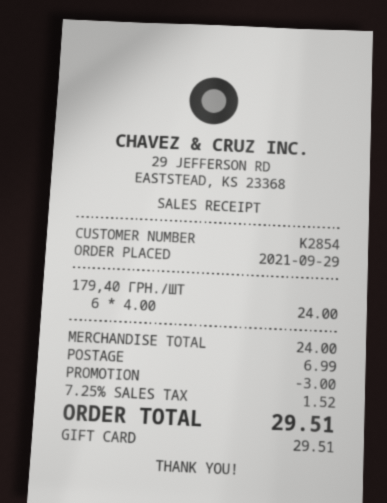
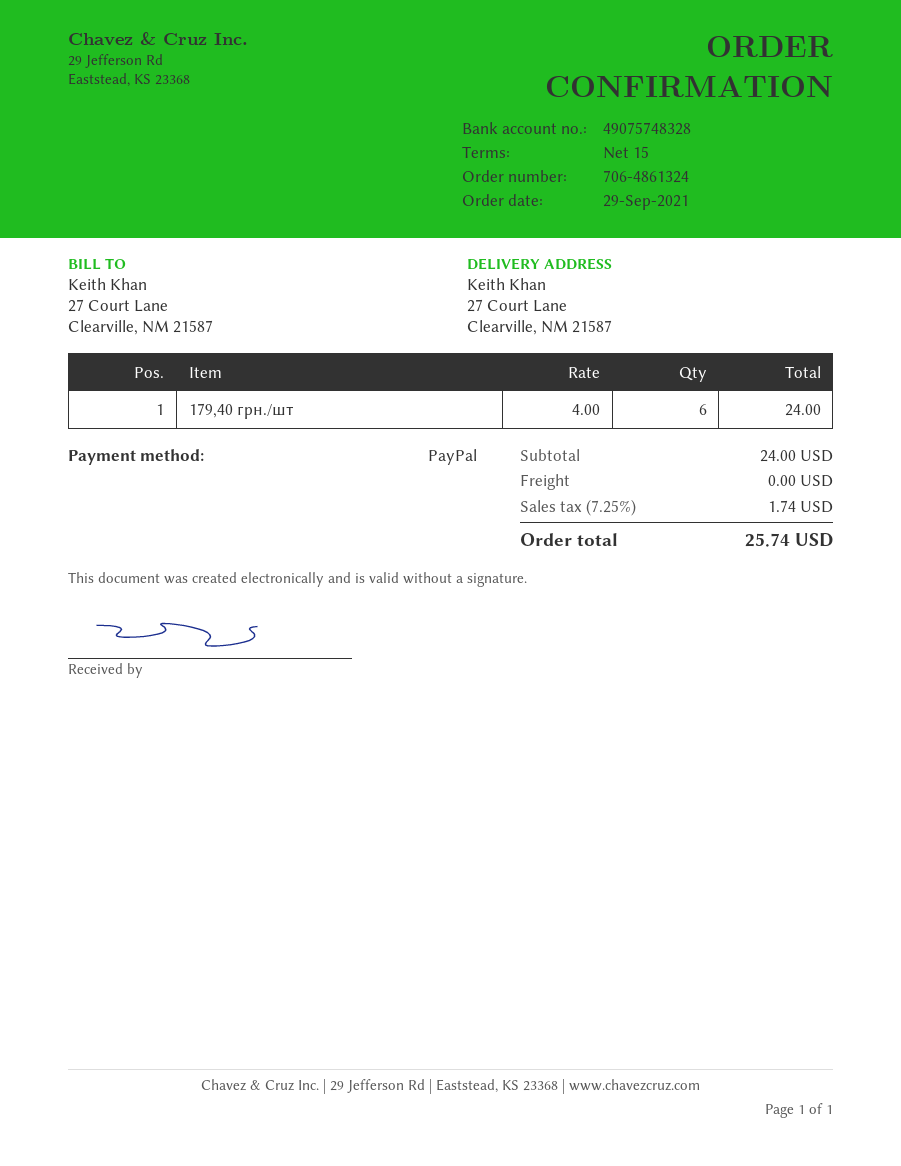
payment method: gift card -> PayPal
discount: 3.00 -> none
shipping: 6.99 -> 0.00
tax: 7.25% = 1.52 -> 7.25% = 1.74
total: 29.51 -> 25.74

